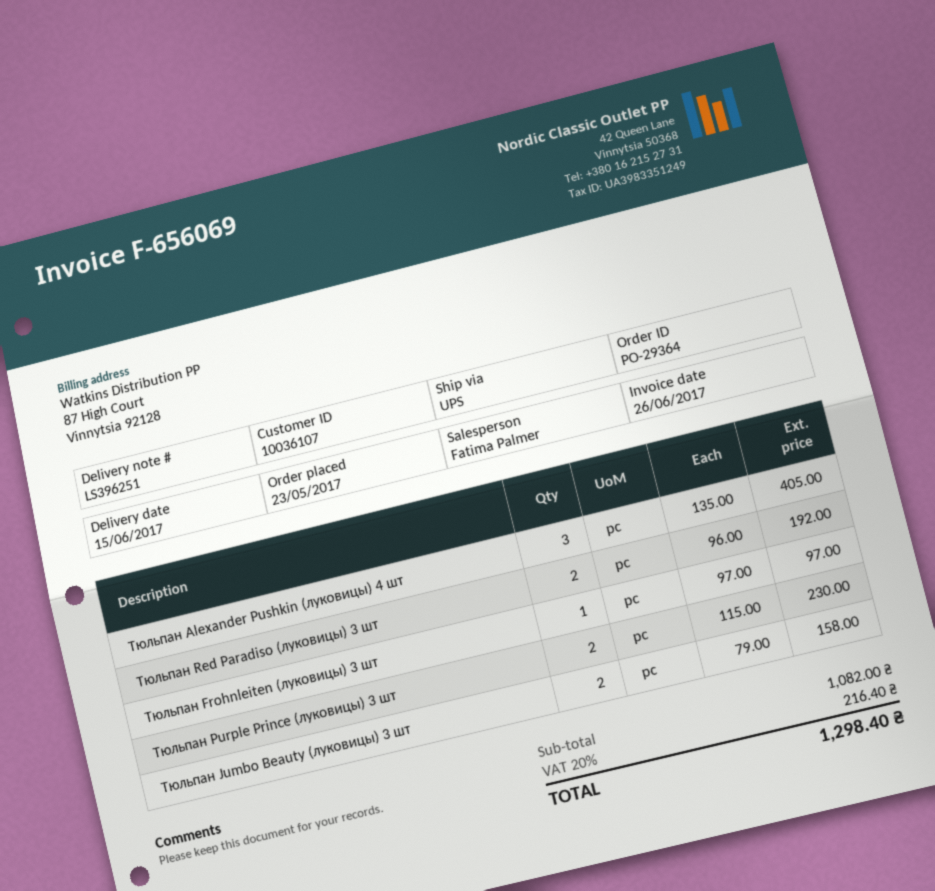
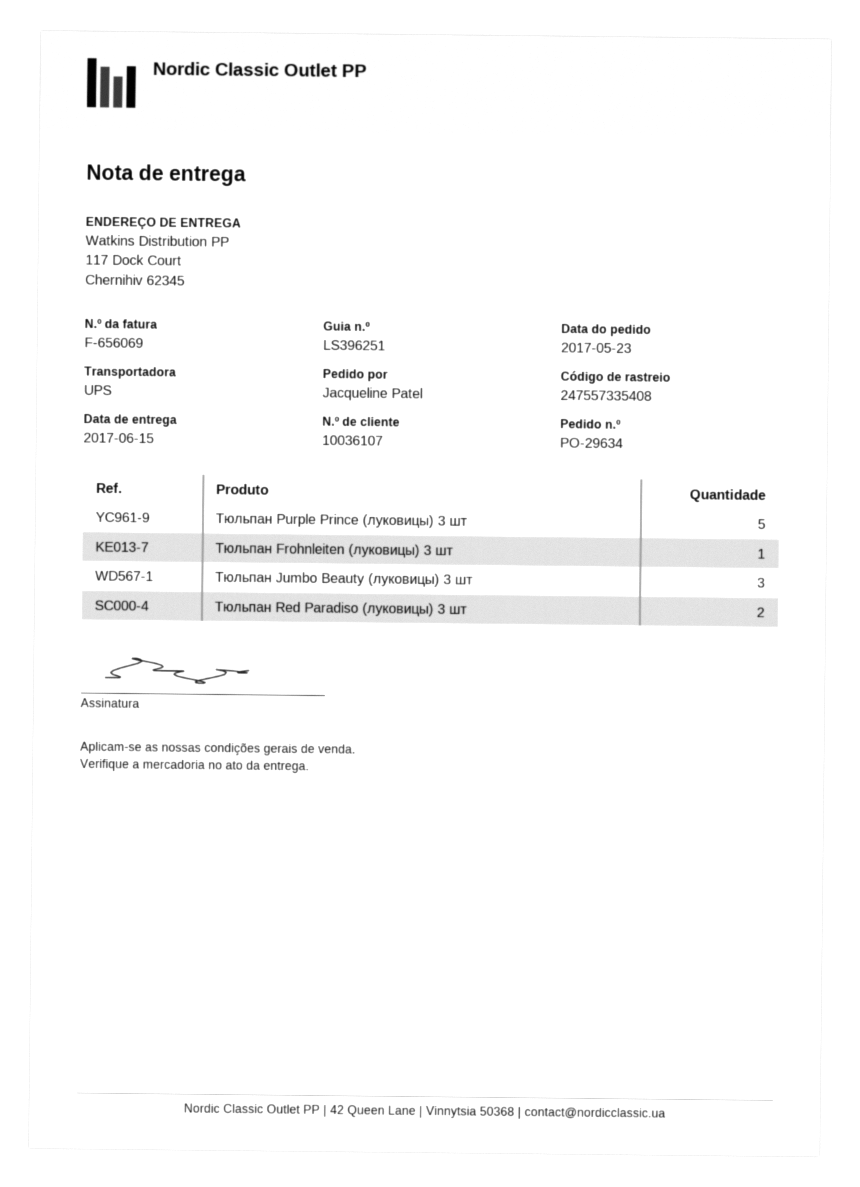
order number: PO-29364 -> PO-29634
Тюльпан Alexander Pushkin (луковицы) 4 шт: 3 -> none
Тюльпан Purple Prince (луковицы) 3 шт: 2 -> 5
Тюльпан Jumbo Beauty (луковицы) 3 шт: 2 -> 3

